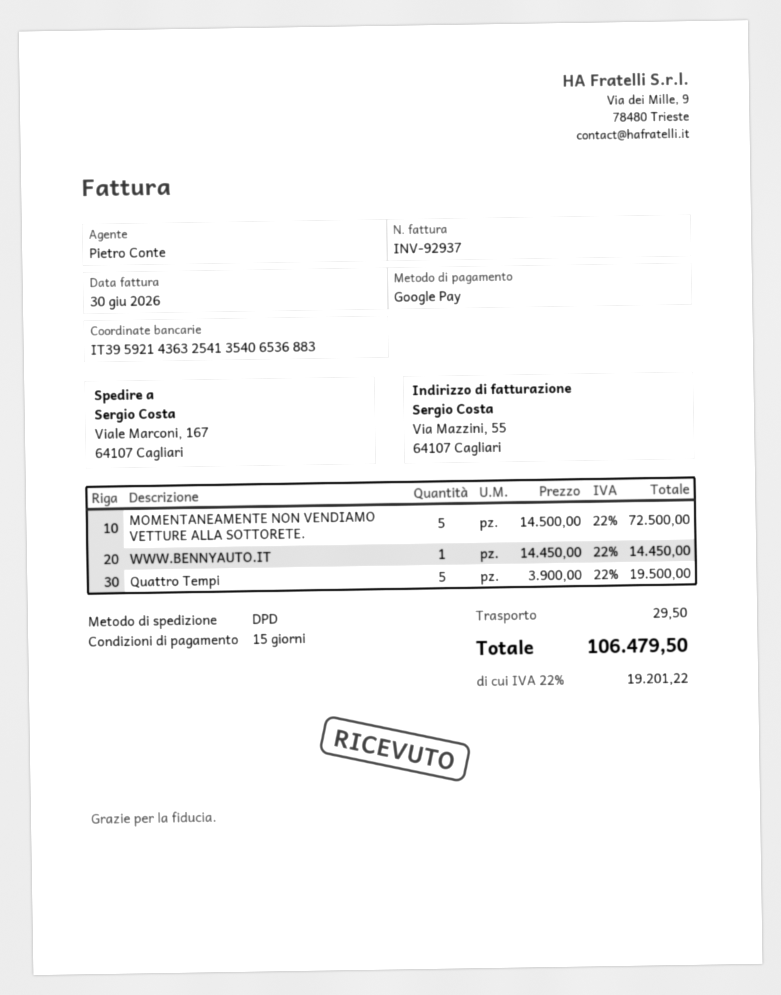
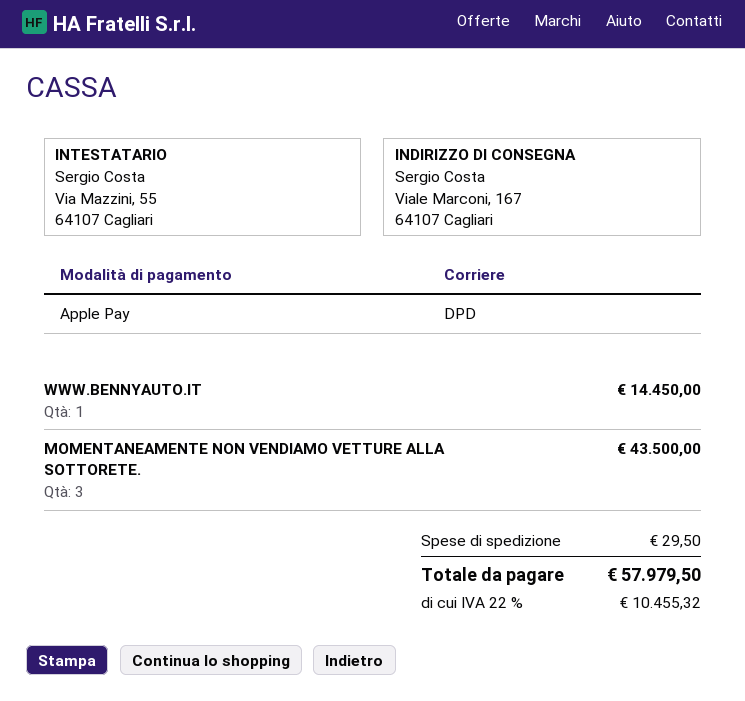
payment method: Google Pay -> Apple Pay
MOMENTANEAMENTE NON VENDIAMO VETTURE ALLA SOTTORETE.: 5 for 72500.00 -> 3 for 43500.00
Quattro Tempi: 5 for 19500.00 -> none
tax: 22% = 19201.22 -> 22% = 10455.32
total: 106479.50 -> 57979.50

